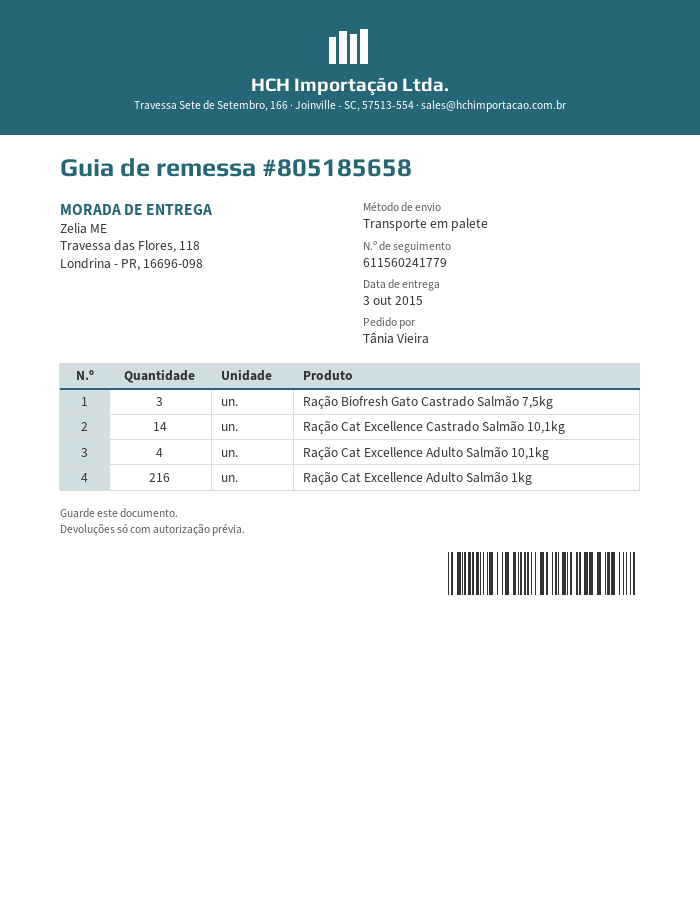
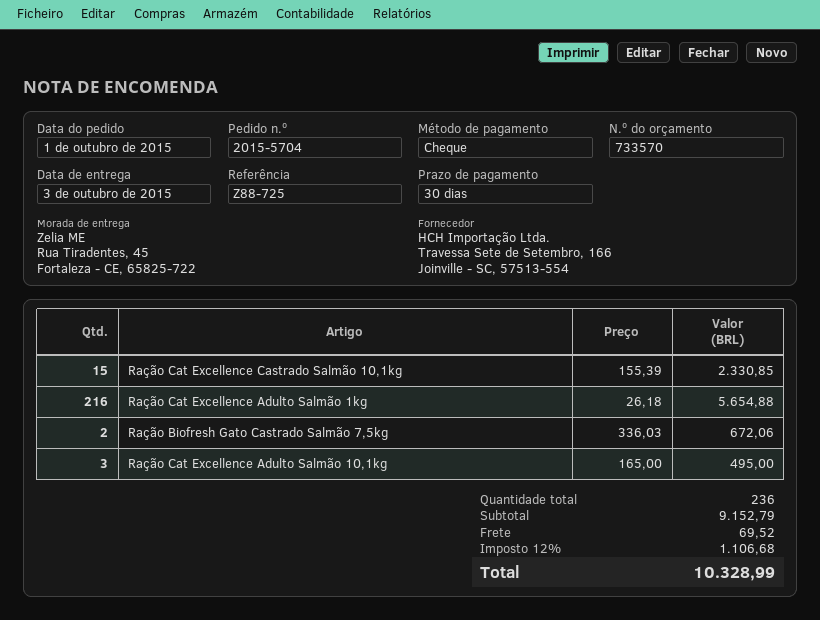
ship to: Travessa das Flores, 118, Londrina - PR, 16696-098 -> Rua Tiradentes, 45, Fortaleza - CE, 65825-722
Ração Biofresh Gato Castrado Salmão 7,5kg: 3 -> 2
Ração Cat Excellence Castrado Salmão 10,1kg: 14 -> 15
Ração Cat Excellence Adulto Salmão 10,1kg: 4 -> 3

